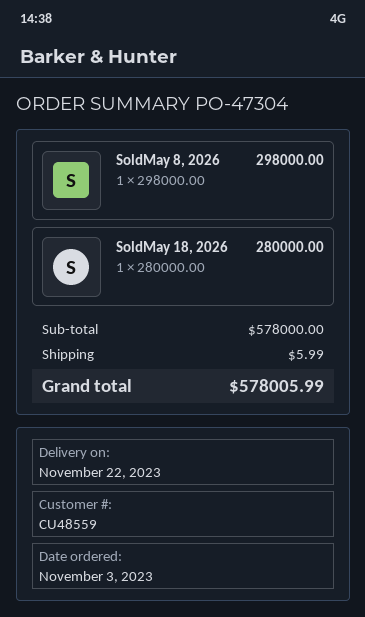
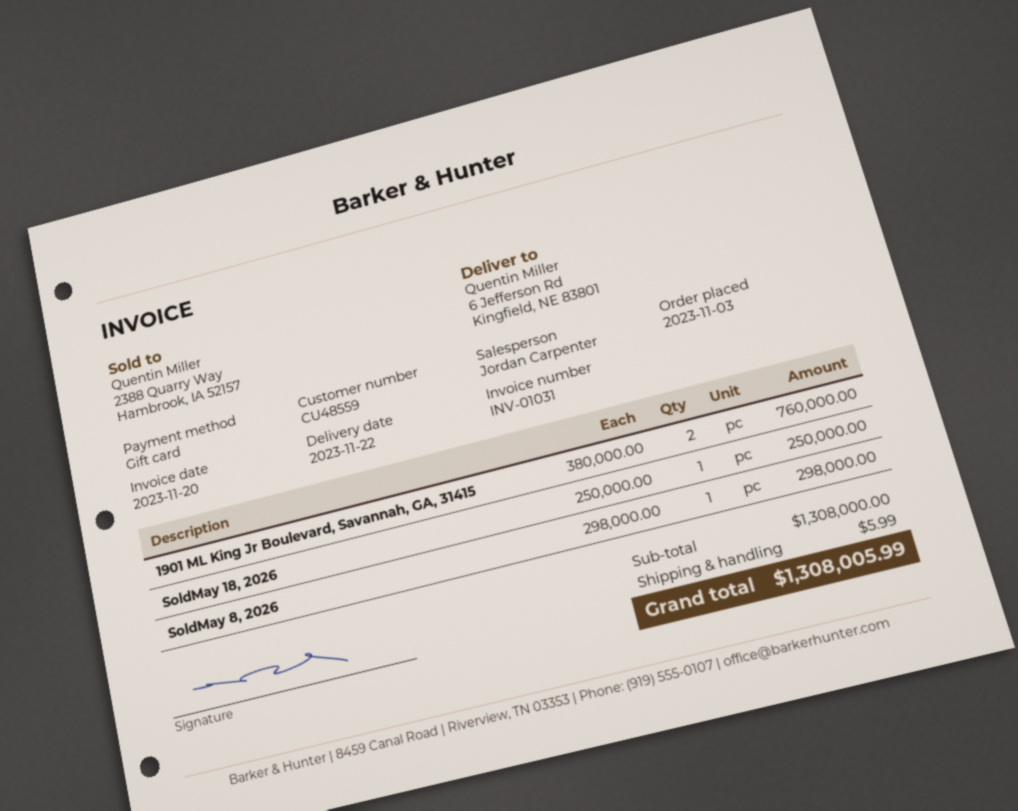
SoldMay 18, 2026: 1 x 280000.00 = 280000.00 -> 1 x 250000.00 = 250000.00
1901 ML King Jr Boulevard, Savannah, GA, 31415: none -> 2 x 380000.00 = 760000.00
subtotal: 578000.00 -> 1308000.00
total: 578005.99 -> 1308005.99

